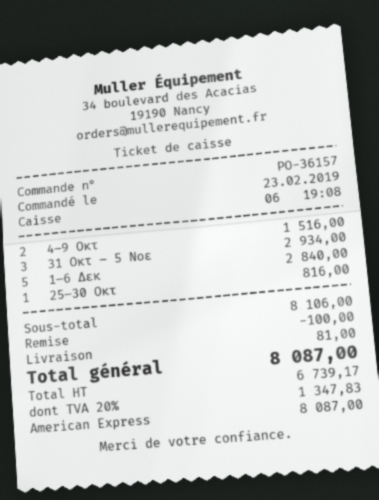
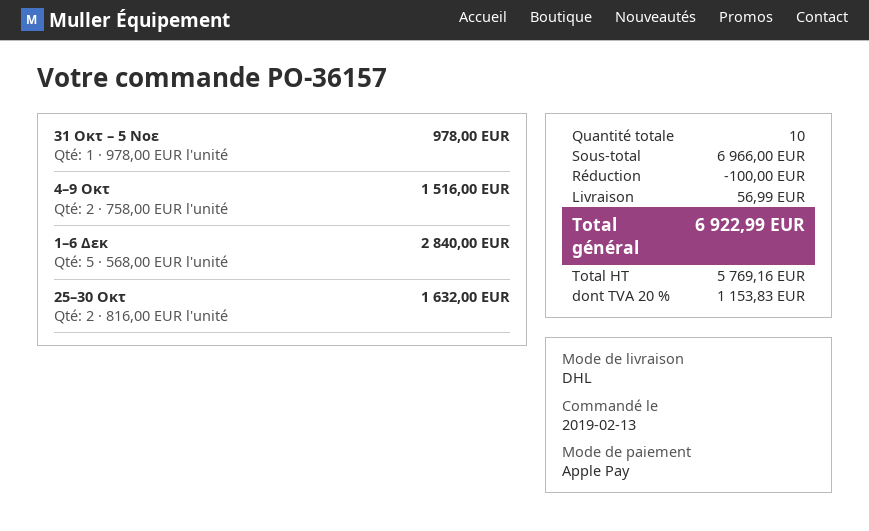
order date: 2019-02-23 -> 2019-02-13
payment method: American Express -> Apple Pay
31 Οκτ – 5 Νοε: 3 for 2934.00 -> 1 for 978.00
25–30 Οκτ: 1 for 816.00 -> 2 for 1632.00
subtotal: 8106.00 -> 6966.00
shipping: 81.00 -> 56.99
net: 6739.17 -> 5769.16
tax: 20% = 1347.83 -> 20% = 1153.83
total: 8087.00 -> 6922.99

